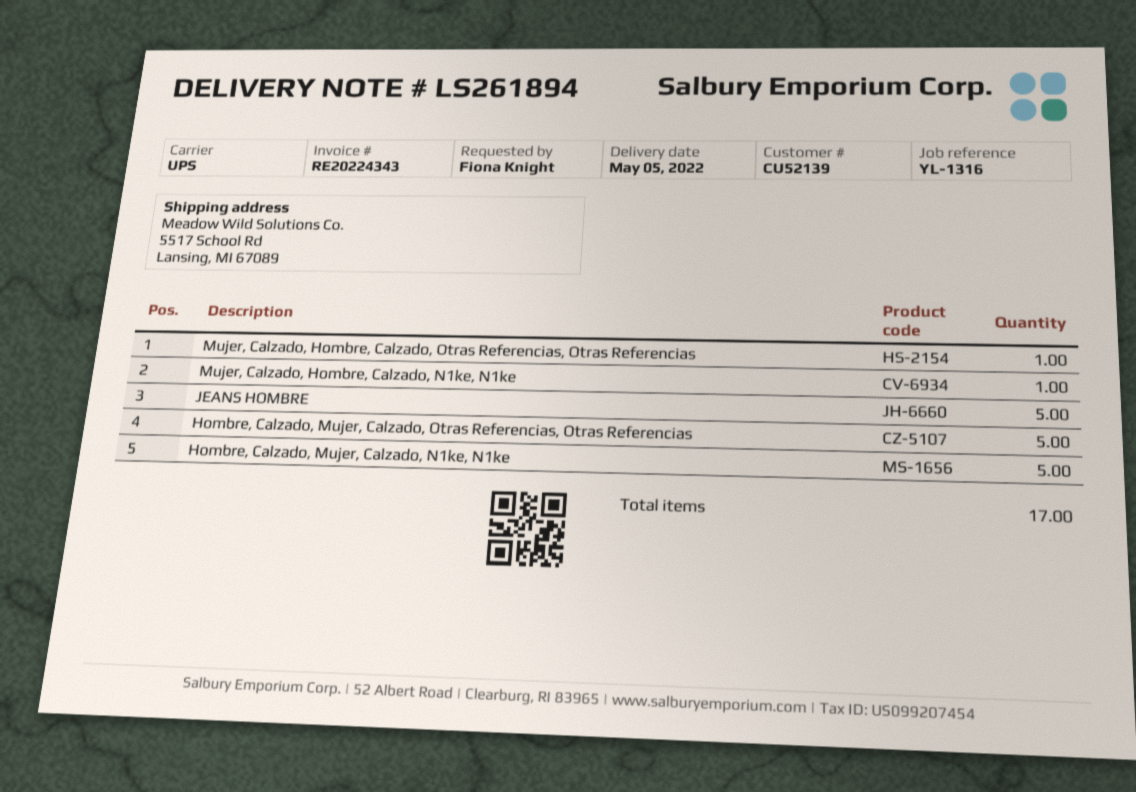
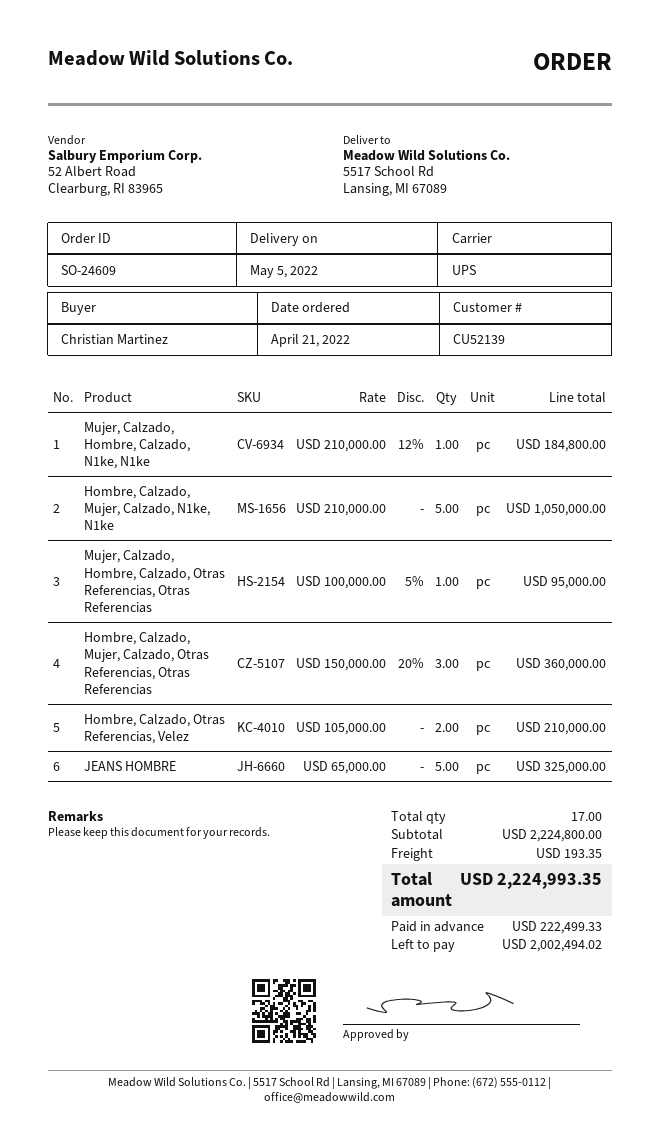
ordered by: Fiona Knight -> Christian Martinez
Hombre, Calzado, Mujer, Calzado, Otras Referencias, Otras Referencias: 5 -> 3
Hombre, Calzado, Otras Referencias, Velez: none -> 2

